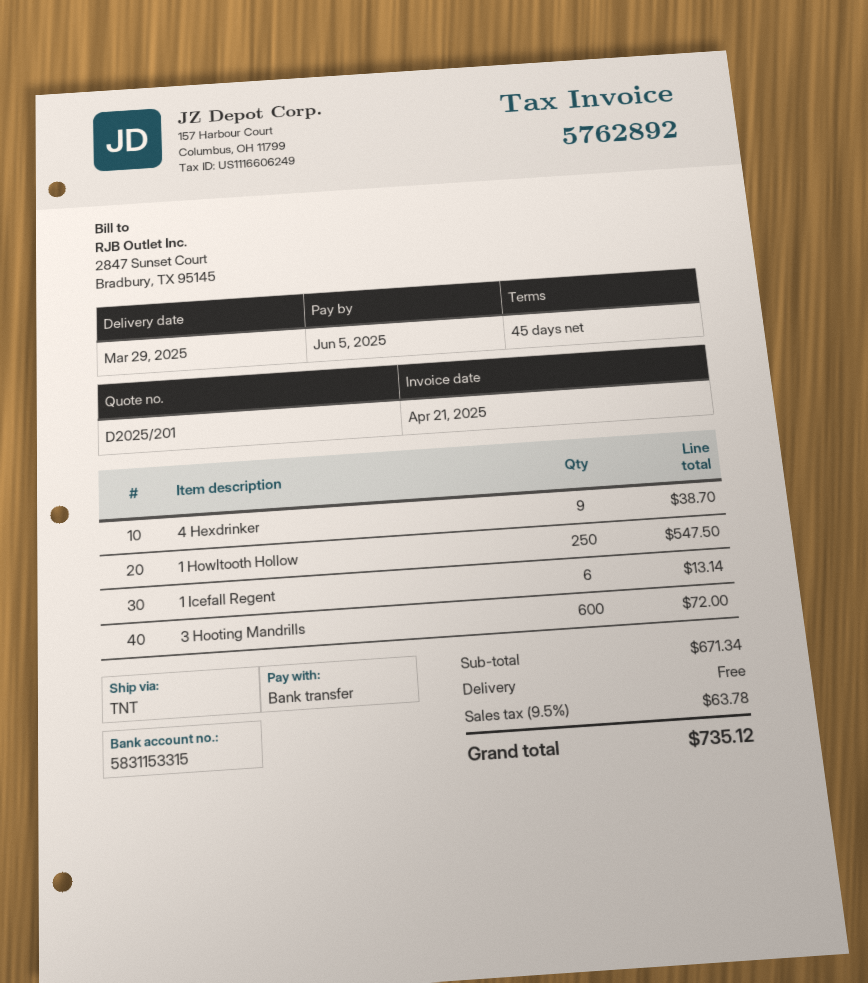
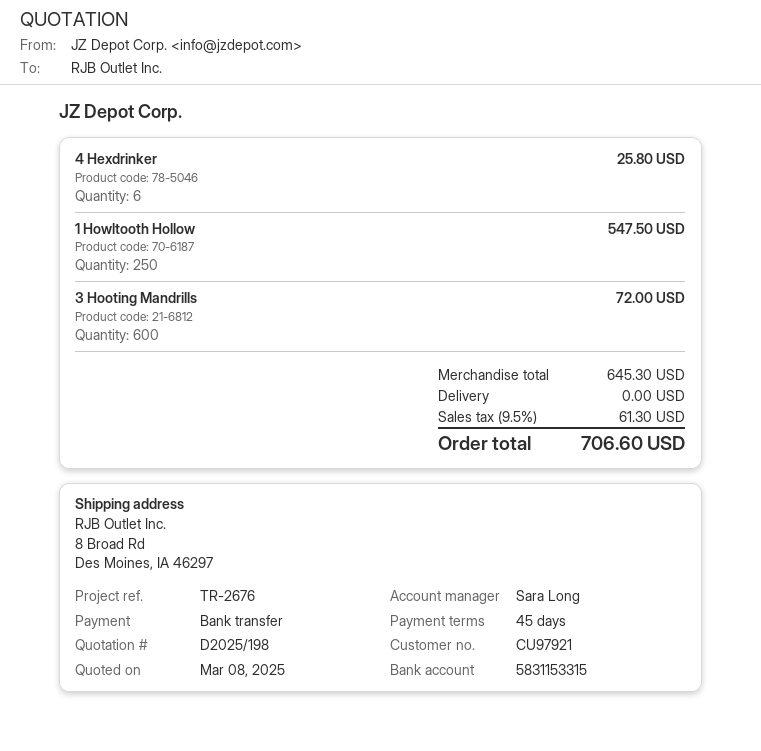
quote number: D2025/201 -> D2025/198
4 Hexdrinker: 9 for 38.70 -> 6 for 25.80
1 Icefall Regent: 6 for 13.14 -> none
subtotal: 671.34 -> 645.30
tax: 9.5% = 63.78 -> 9.5% = 61.30
total: 735.12 -> 706.60

